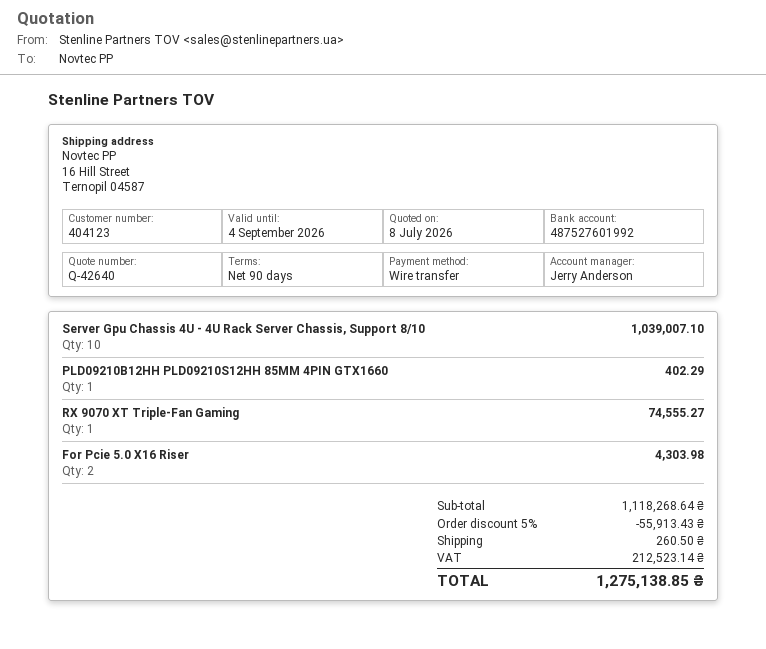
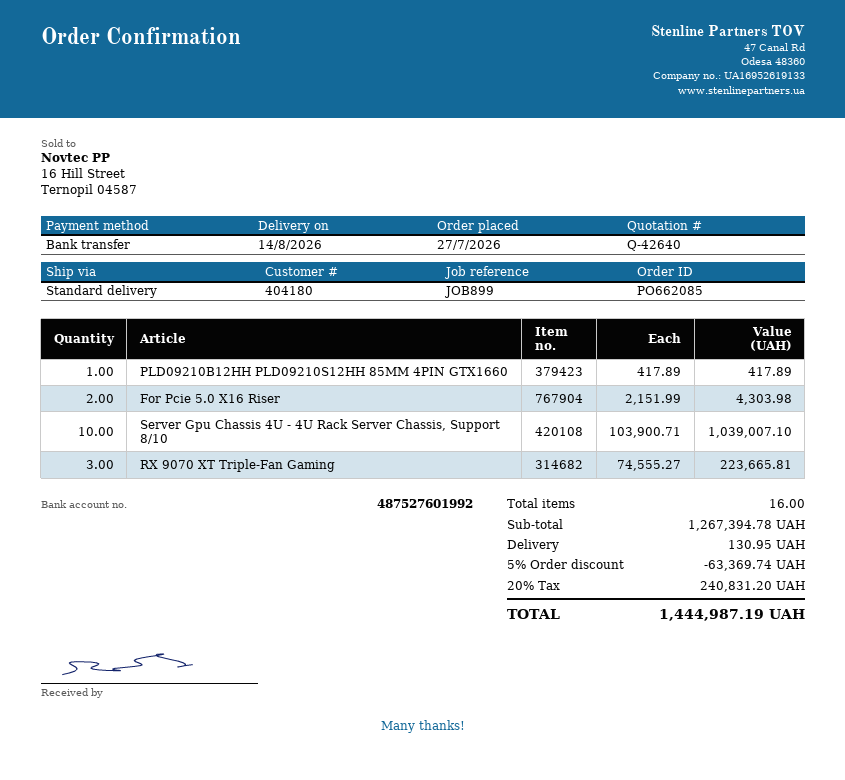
customer number: 404123 -> 404180
PLD09210B12HH PLD09210S12HH 85MM 4PIN GTX1660: 1 for 402.29 -> 1 for 417.89
RX 9070 XT Triple‑Fan Gaming: 1 for 74555.27 -> 3 for 223665.81
subtotal: 1118268.64 -> 1267394.78
discount: 5% = 55913.43 -> 5% = 63369.74
shipping: 260.50 -> 130.95
tax: 212523.14 -> 240831.20
total: 1275138.85 -> 1444987.19

